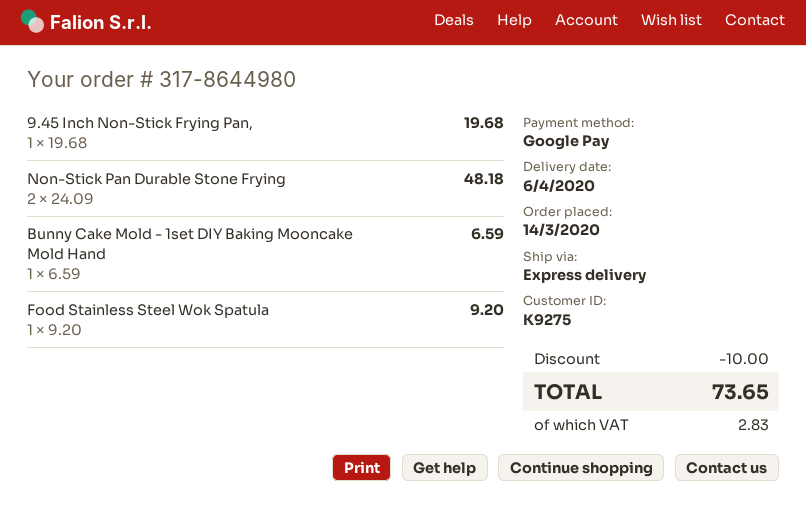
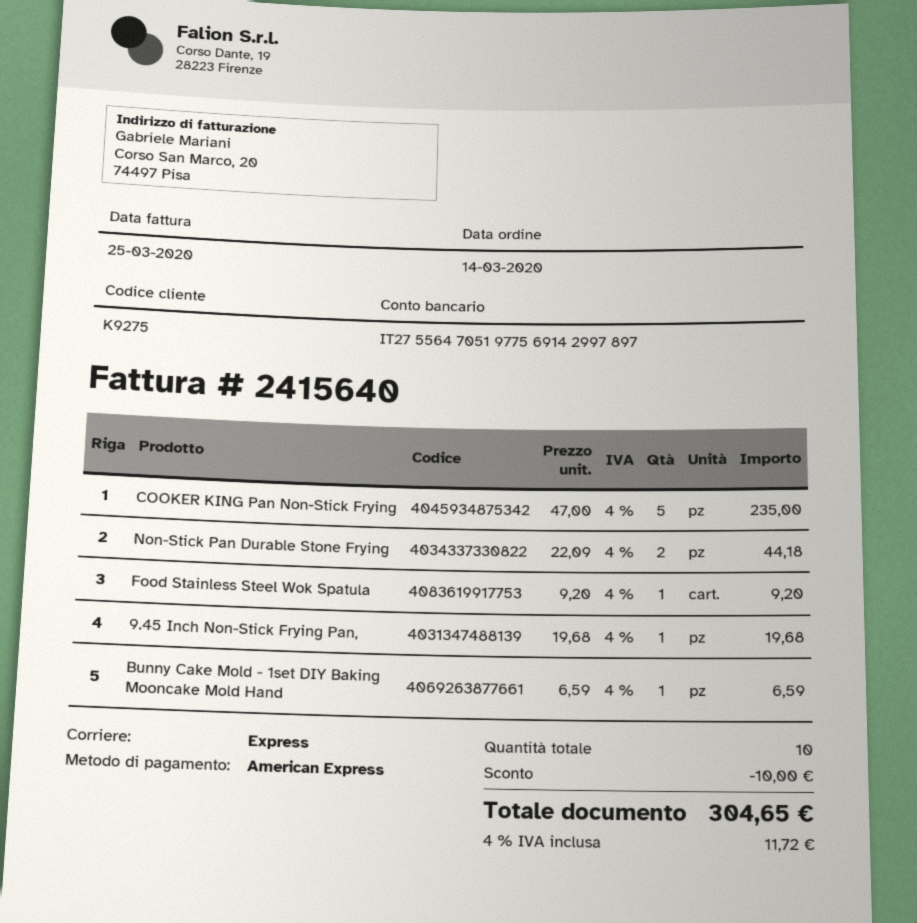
payment method: Google Pay -> American Express
Non-Stick Pan Durable Stone Frying: 2 x 24.09 = 48.18 -> 2 x 22.09 = 44.18
COOKER KING Pan Non-Stick Frying: none -> 5 x 47.00 = 235.00
tax: 2.83 -> 11.72
total: 73.65 -> 304.65

